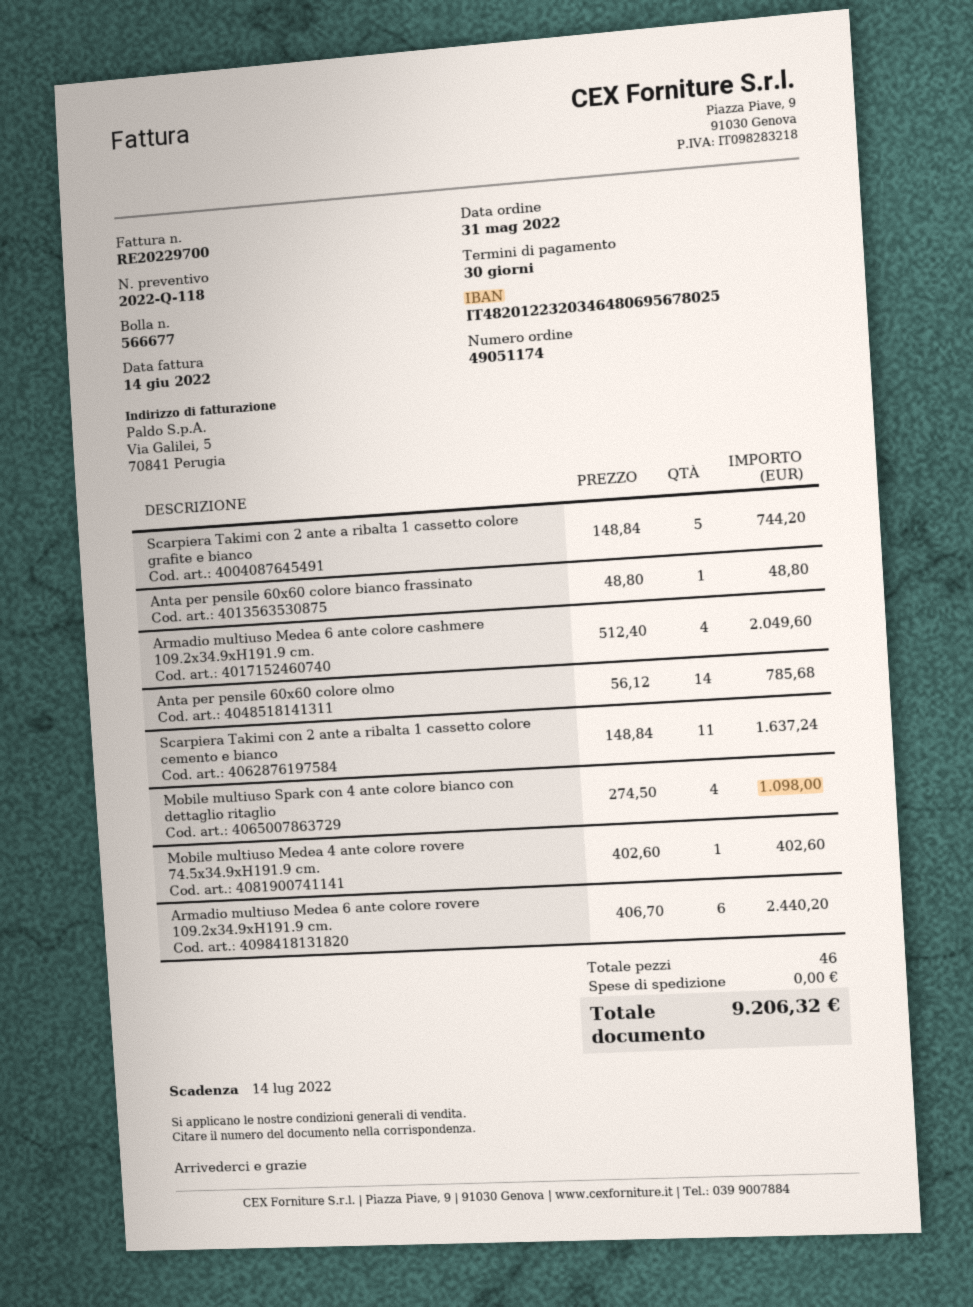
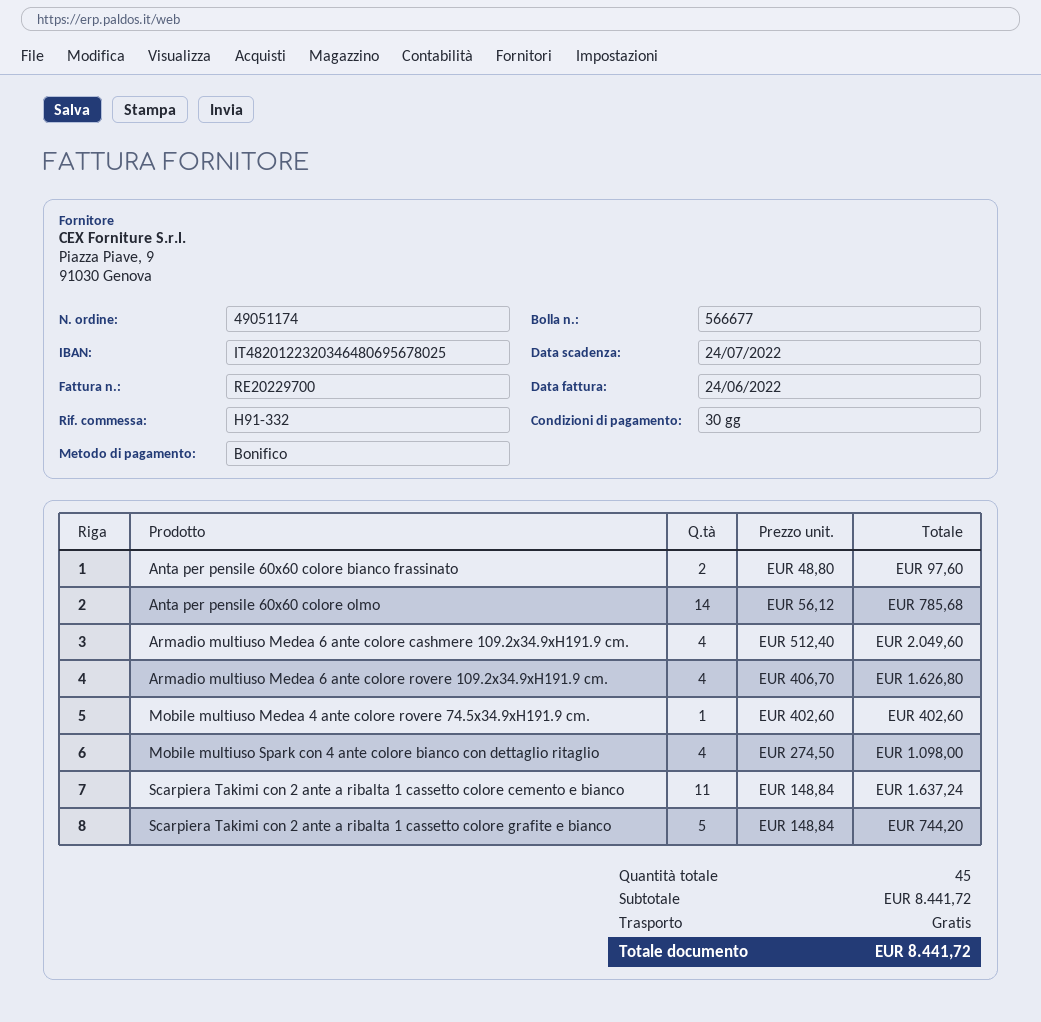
invoice date: 2022-06-14 -> 2022-06-24
due date: 2022-07-14 -> 2022-07-24
Anta per pensile 60x60 colore bianco frassinato: 1 x 48.80 = 48.80 -> 2 x 48.80 = 97.60
Armadio multiuso Medea 6 ante colore rovere 109.2x34.9xH191.9 cm.: 6 x 406.70 = 2440.20 -> 4 x 406.70 = 1626.80
total quantity: 46 -> 45
total: 9206.32 -> 8441.72

